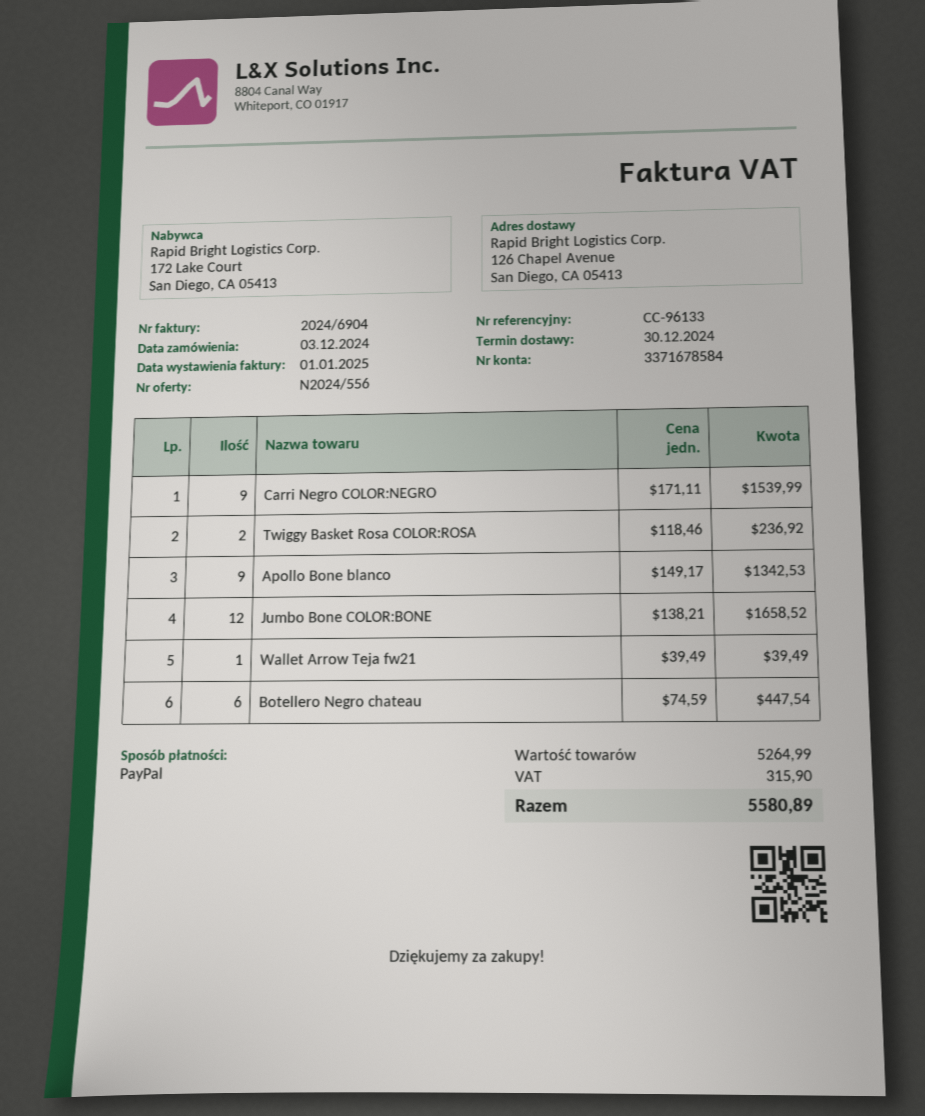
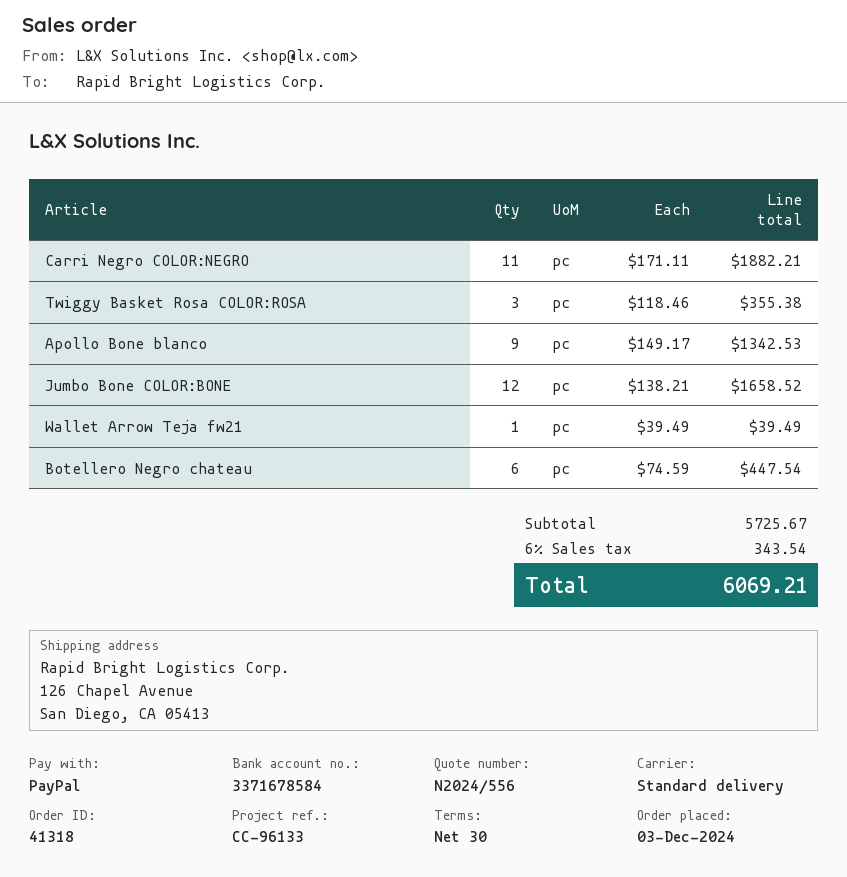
Carri Negro COLOR:NEGRO: 9 x 171.11 = 1539.99 -> 11 x 171.11 = 1882.21
Twiggy Basket Rosa COLOR:ROSA: 2 x 118.46 = 236.92 -> 3 x 118.46 = 355.38
subtotal: 5264.99 -> 5725.67
tax: 315.90 -> 343.54
total: 5580.89 -> 6069.21

